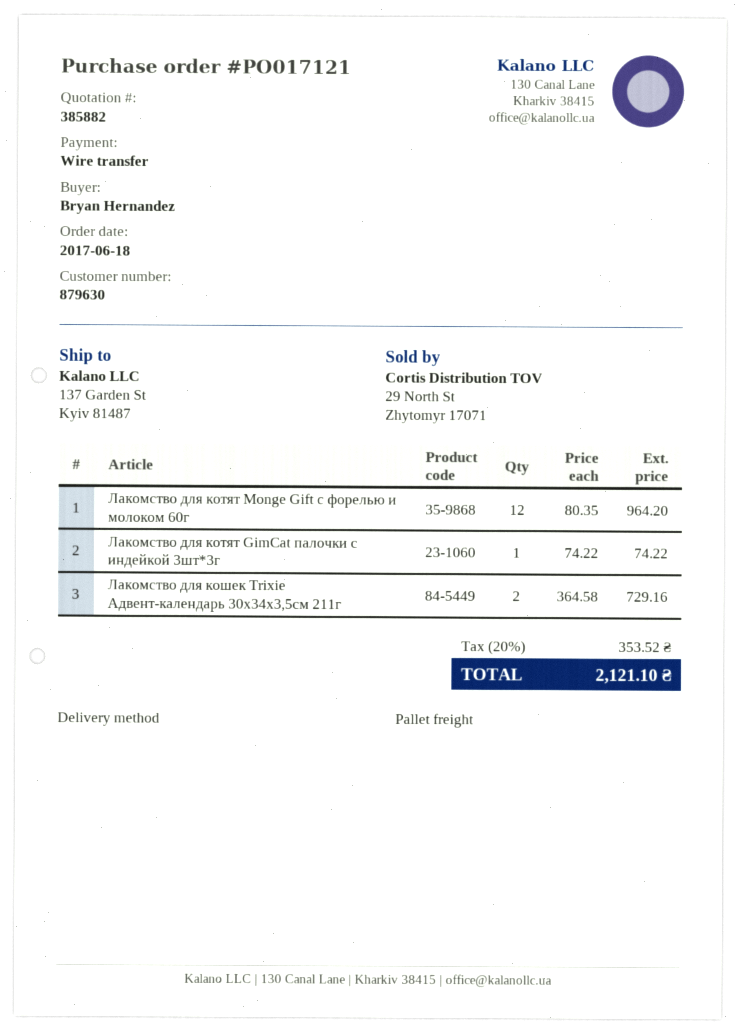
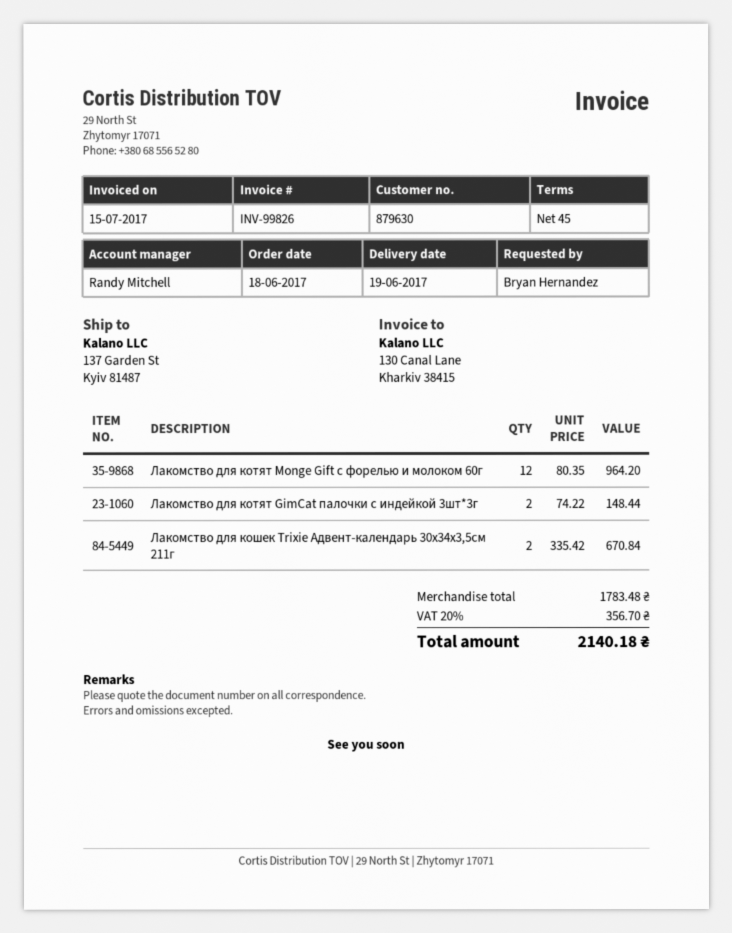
Лакомство для котят GimCat палочки с индейкой 3шт*3г: 1 x 74.22 = 74.22 -> 2 x 74.22 = 148.44
Лакомство для кошек Trixie Адвент-календарь 30х34х3,5см 211г: 2 x 364.58 = 729.16 -> 2 x 335.42 = 670.84
tax: 20% = 353.52 -> 20% = 356.70
total: 2121.10 -> 2140.18

